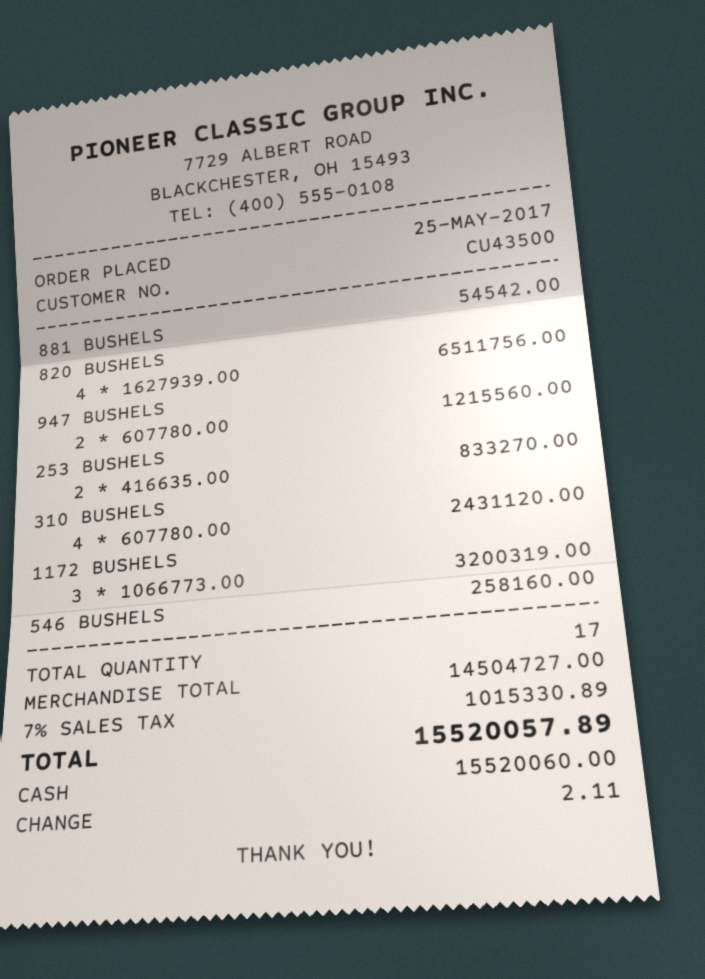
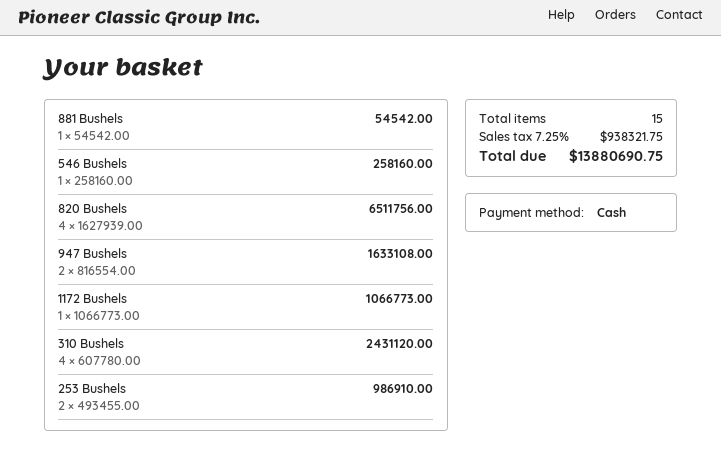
947 BUSHELS: 2 x 607780.00 = 1215560.00 -> 2 x 816554.00 = 1633108.00
253 BUSHELS: 2 x 416635.00 = 833270.00 -> 2 x 493455.00 = 986910.00
1172 BUSHELS: 3 x 1066773.00 = 3200319.00 -> 1 x 1066773.00 = 1066773.00
total quantity: 17 -> 15
tax: 7% = 1015330.89 -> 7.25% = 938321.75
total: 15520057.89 -> 13880690.75

